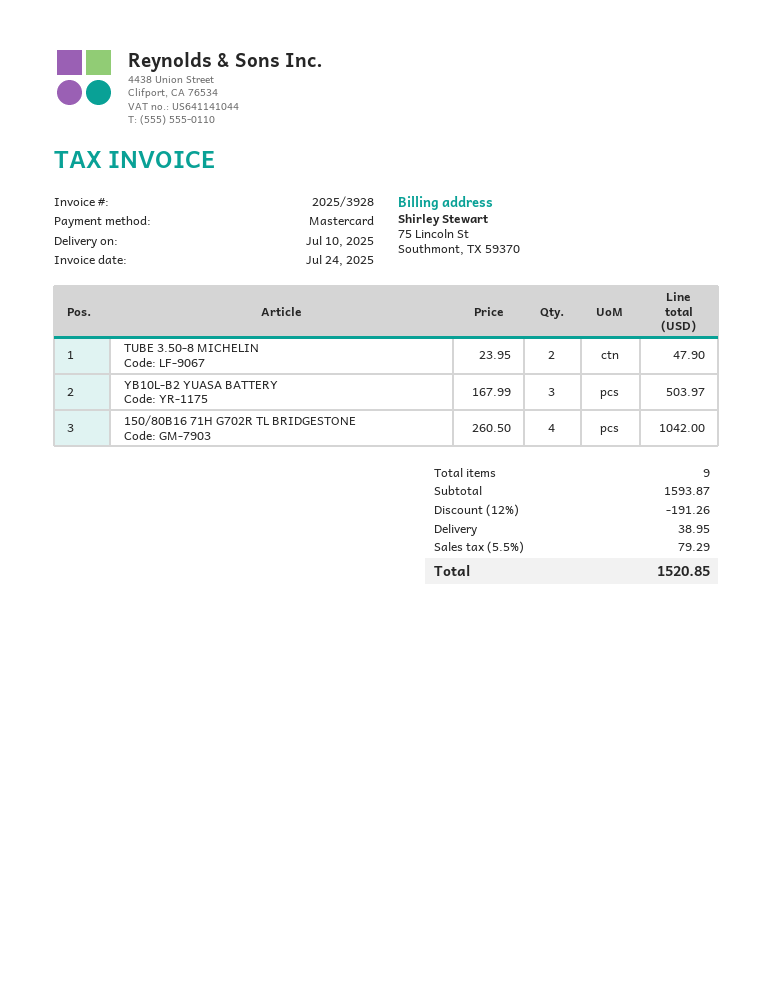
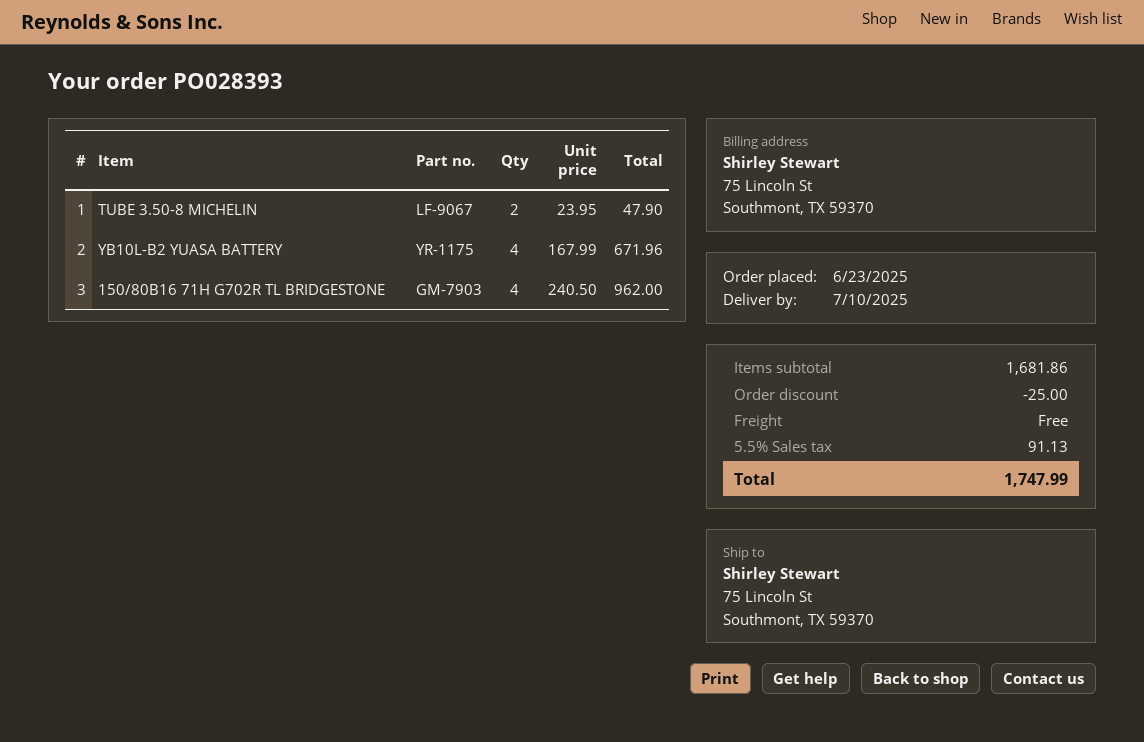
YB10L-B2 YUASA BATTERY: 3 x 167.99 = 503.97 -> 4 x 167.99 = 671.96
150/80B16 71H G702R TL BRIDGESTONE: 4 x 260.50 = 1042.00 -> 4 x 240.50 = 962.00
subtotal: 1593.87 -> 1681.86
discount: 191.26 -> 25.00
shipping: 38.95 -> 0.00
tax: 5.5% = 79.29 -> 5.5% = 91.13
total: 1520.85 -> 1747.99

